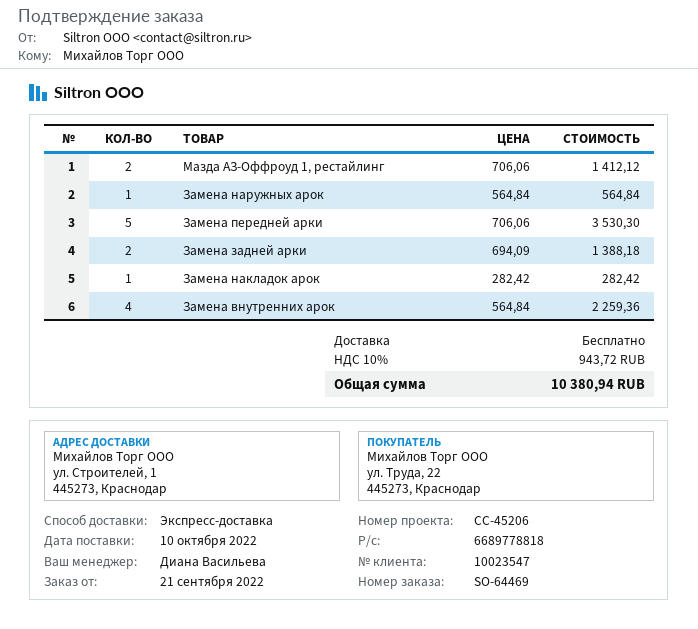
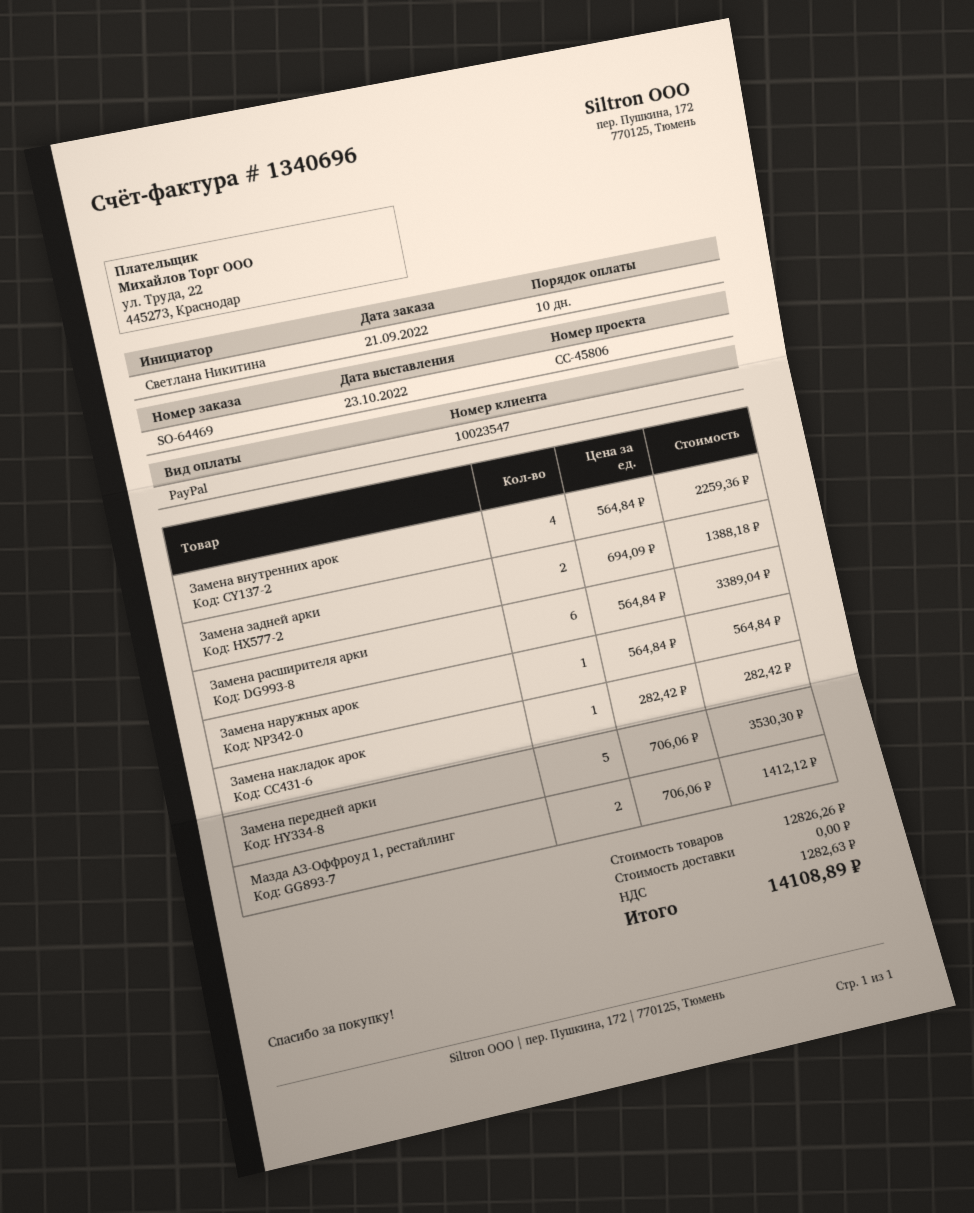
reference: CC-45206 -> CC-45806
Замена расширителя арки: none -> 6 x 564.84 = 3389.04
tax: 943.72 -> 1282.63
total: 10380.94 -> 14108.89

